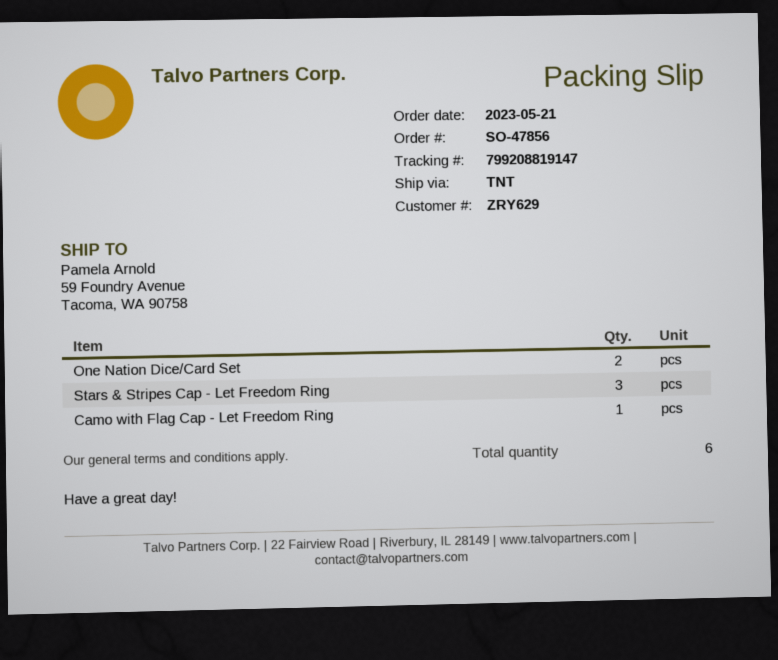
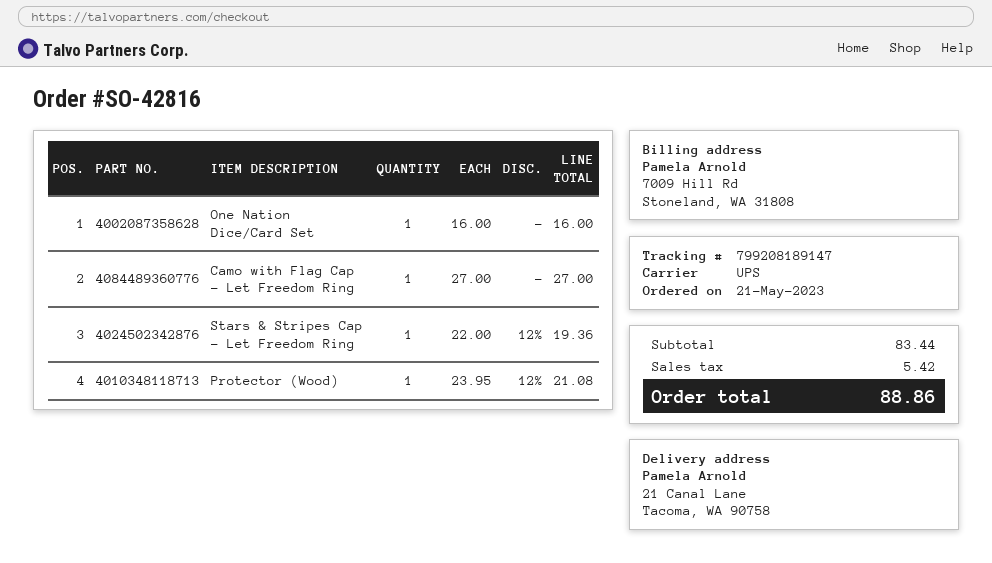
order number: SO-47856 -> SO-42816
shipping method: TNT -> UPS
tracking number: 799208819147 -> 799208189147
ship to: 59 Foundry Avenue, Tacoma, WA 90758 -> 21 Canal Lane, Tacoma, WA 90758
One Nation Dice/Card Set: 2 -> 1
Stars & Stripes Cap - Let Freedom Ring: 3 -> 1
Protector (Wood): none -> 1

